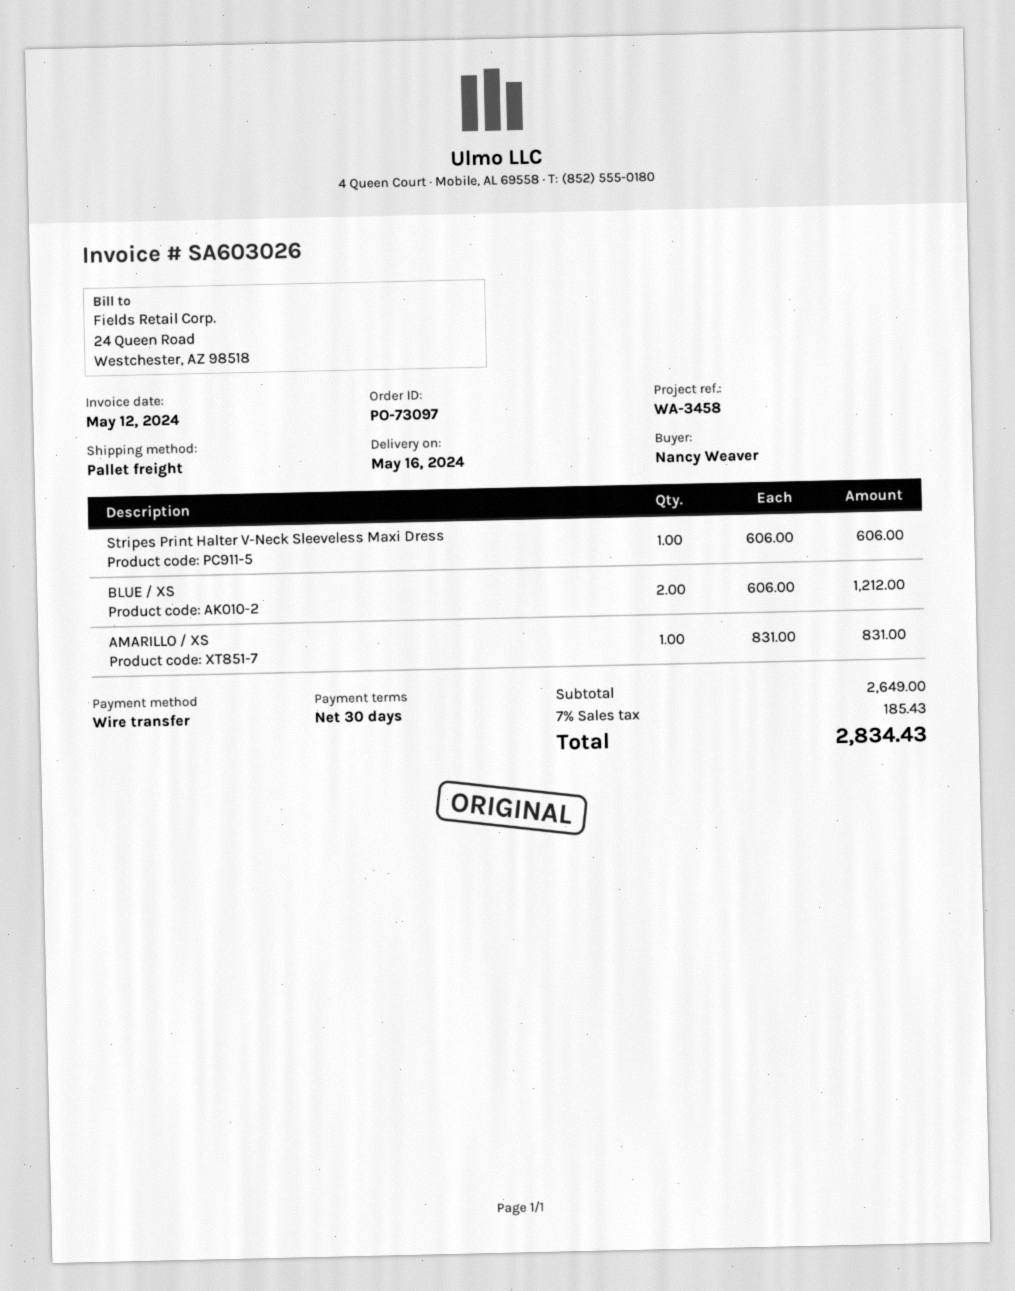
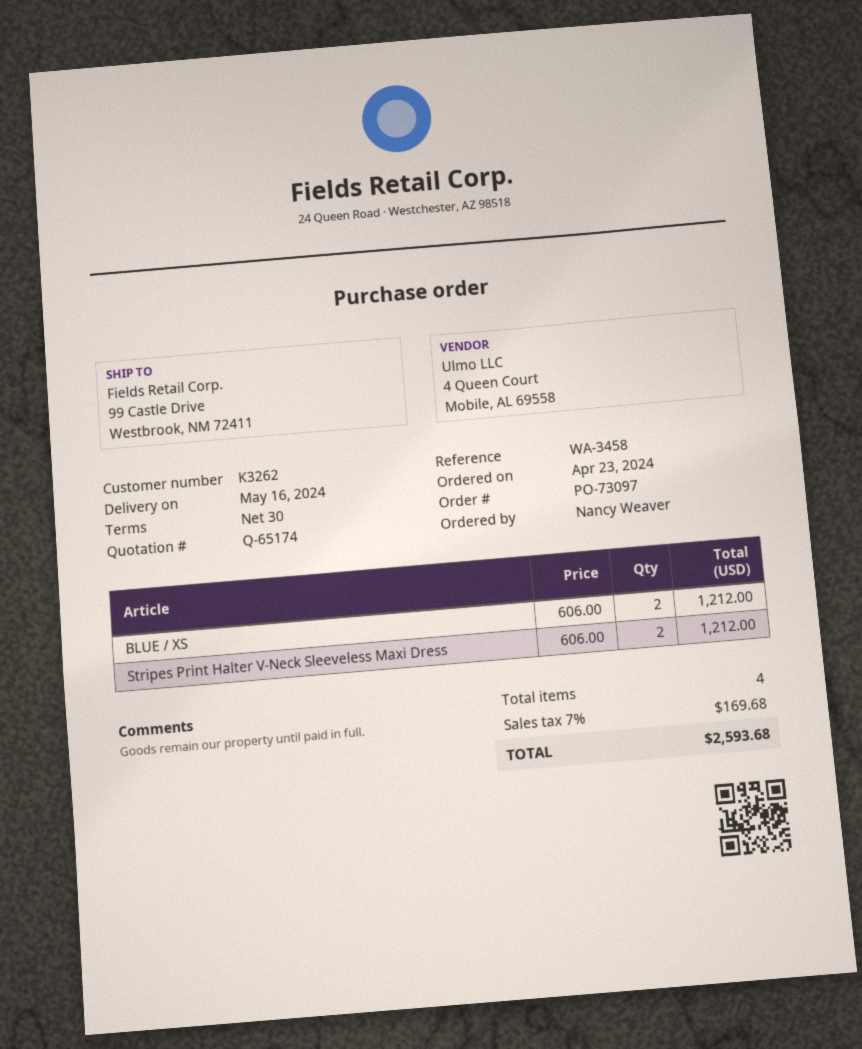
Stripes Print Halter V-Neck Sleeveless Maxi Dress: 1 x 606.00 = 606.00 -> 2 x 606.00 = 1212.00
AMARILLO / XS: 1 x 831.00 = 831.00 -> none
tax: 7% = 185.43 -> 7% = 169.68
total: 2834.43 -> 2593.68

